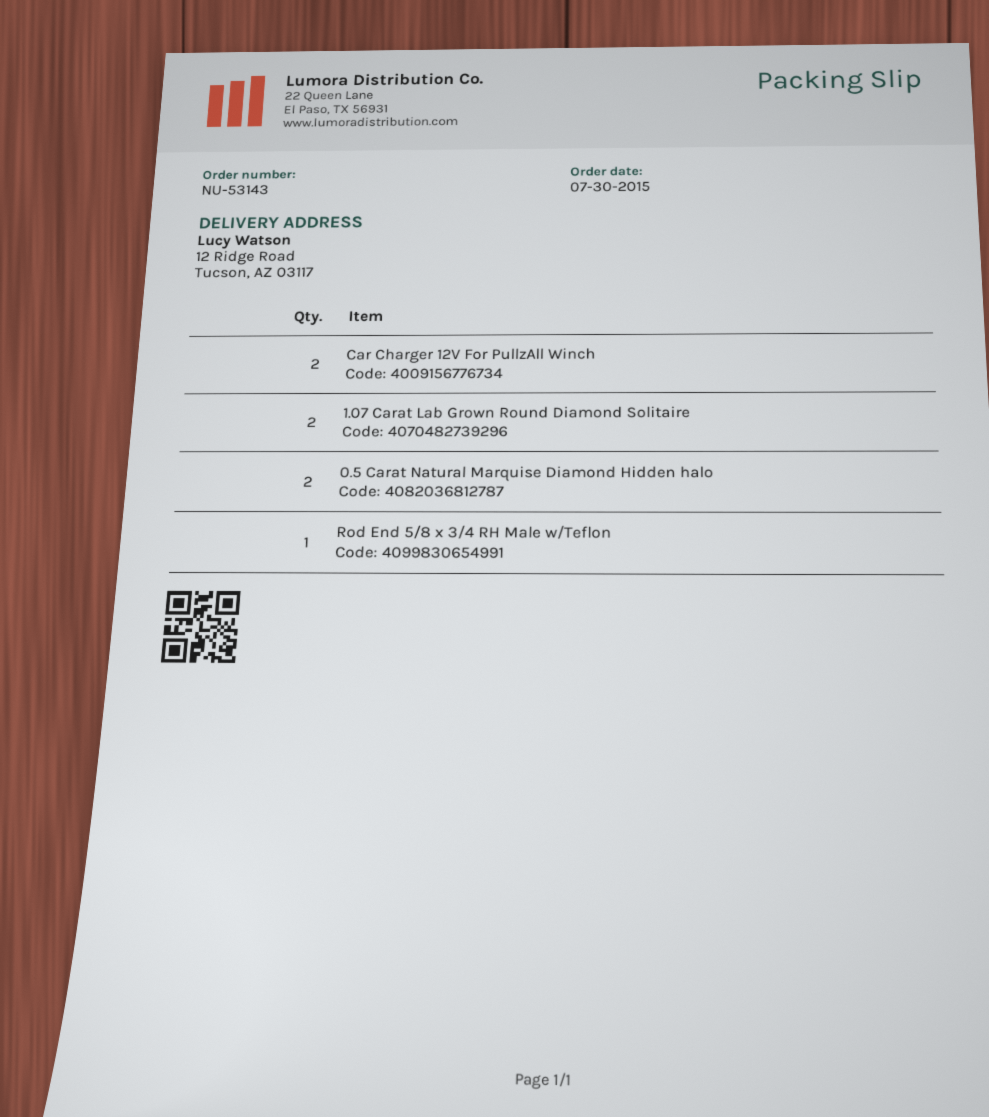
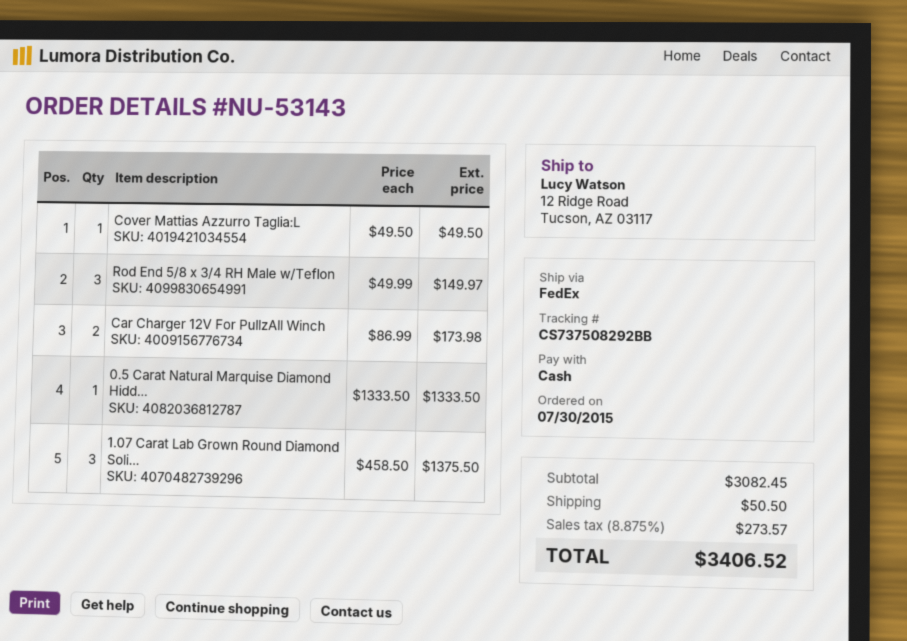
1.07 Carat Lab Grown Round Diamond Solitaire: 2 -> 3
0.5 Carat Natural Marquise Diamond Hidden halo: 2 -> 1
Rod End 5/8 x 3/4 RH Male w/Teflon: 1 -> 3
Cover Mattias Azzurro Taglia:L: none -> 1

